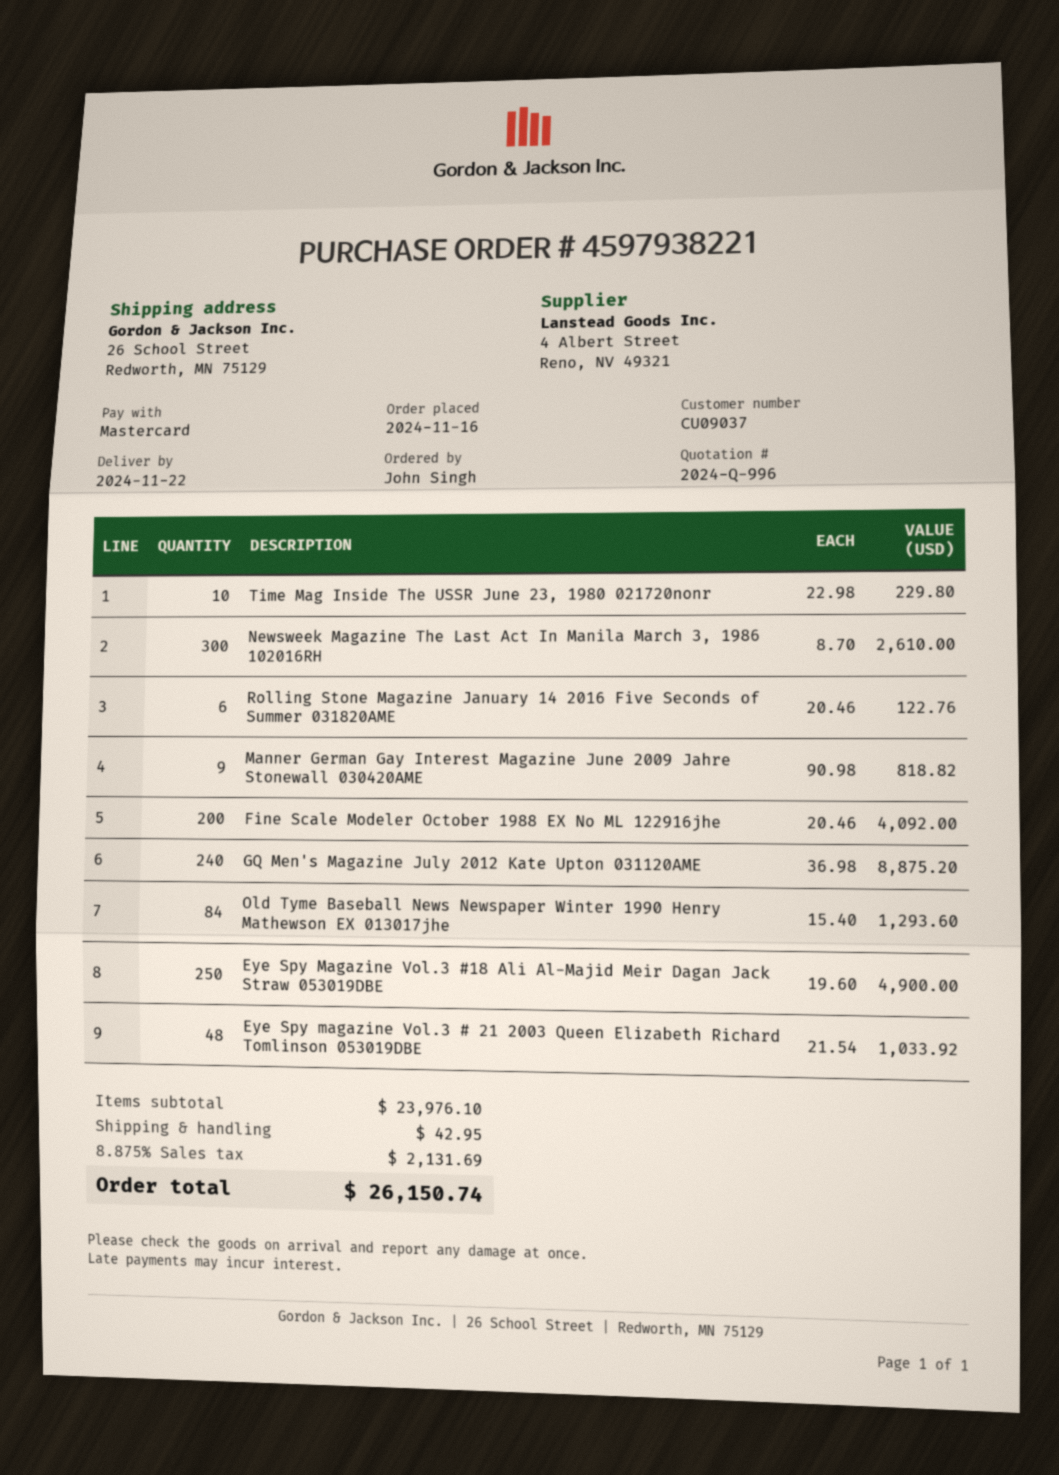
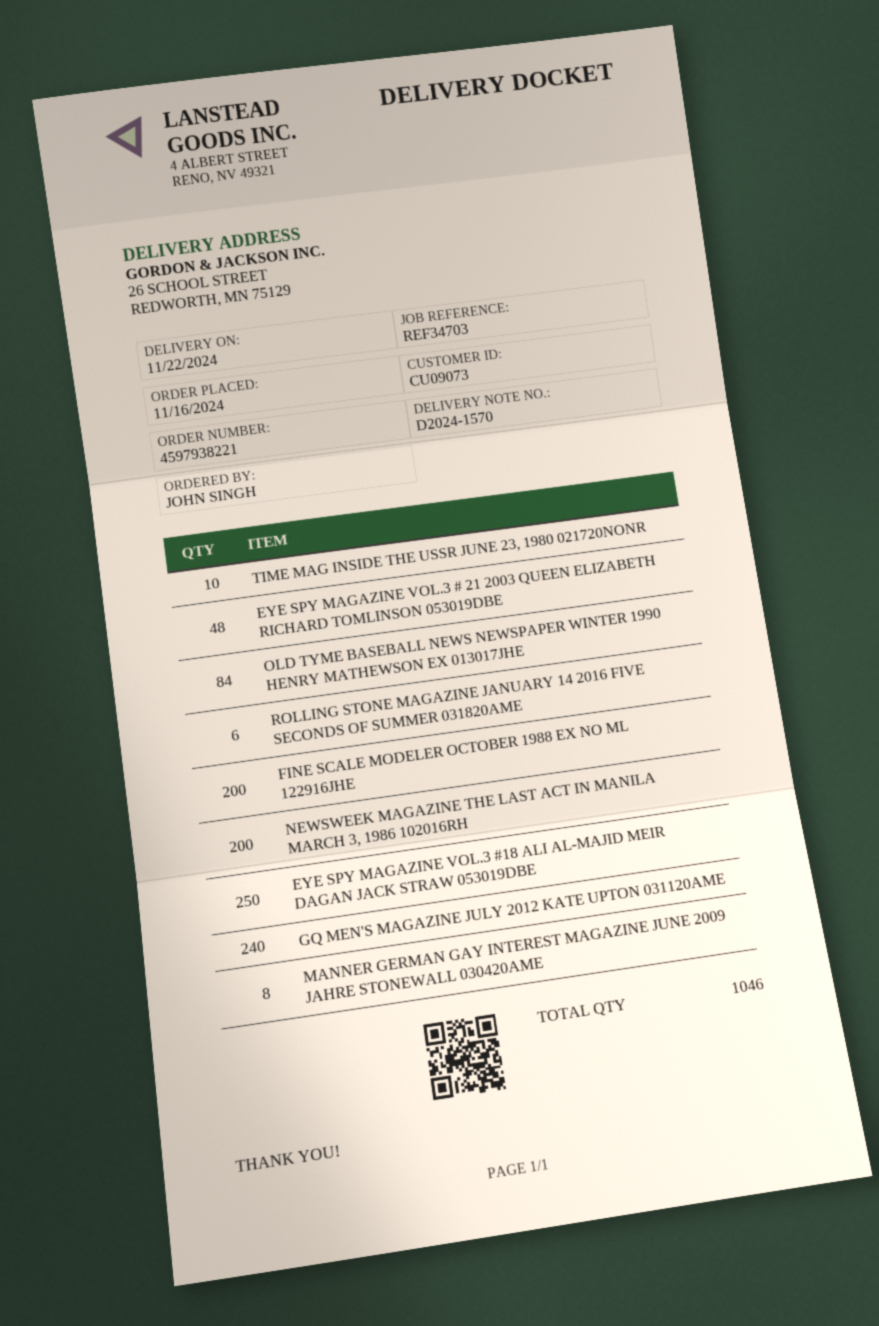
customer number: CU09037 -> CU09073
Newsweek Magazine The Last Act In Manila March 3, 1986 102016RH: 300 -> 200
Manner German Gay Interest Magazine June 2009 Jahre Stonewall 030420AME: 9 -> 8

